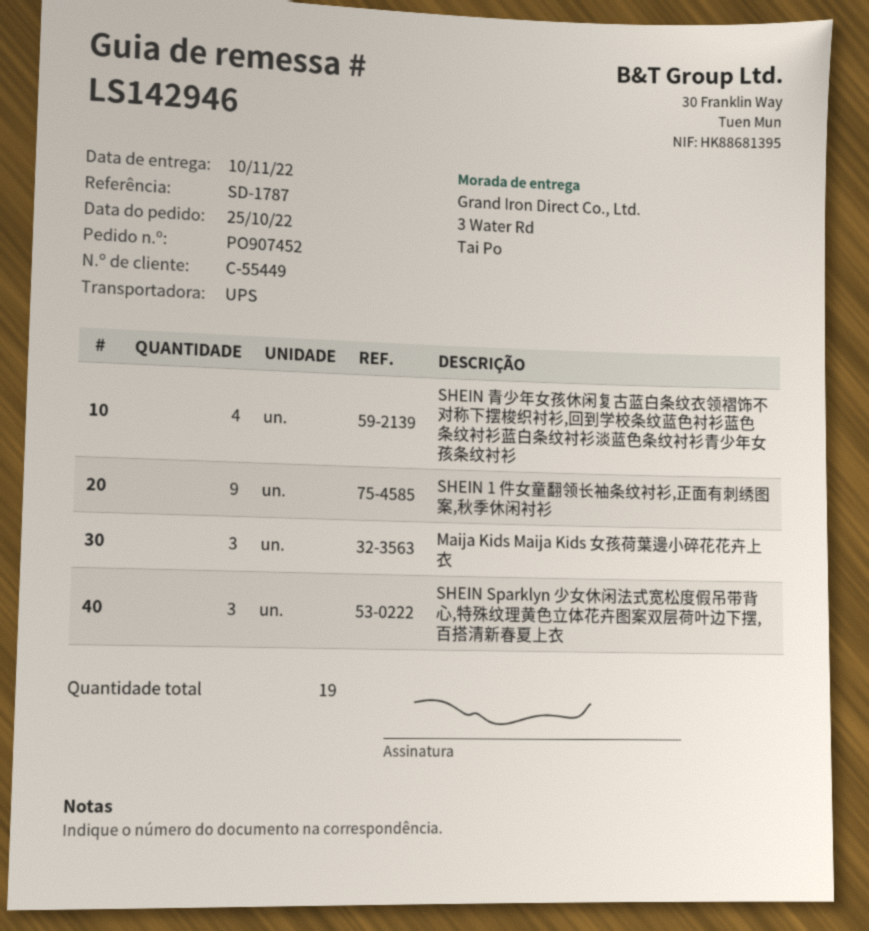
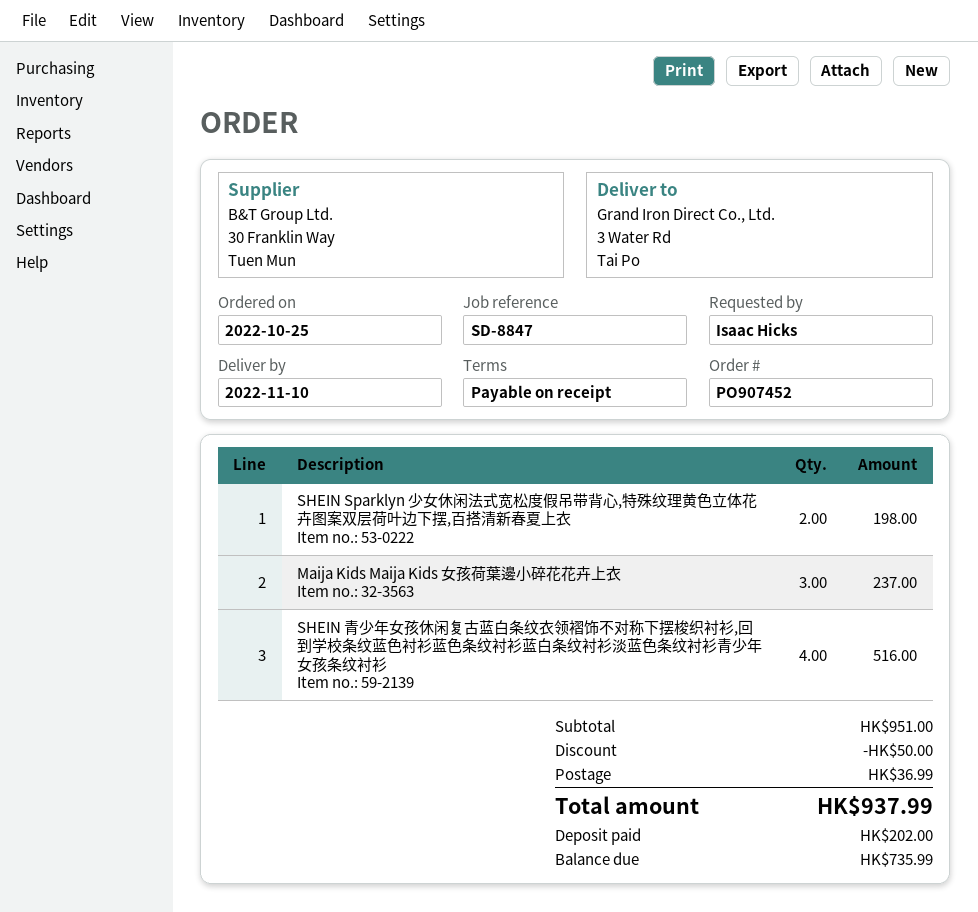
reference: SD-1787 -> SD-8847
SHEIN 1 件女童翻领长袖条纹衬衫,正面有刺绣图案,秋季休闲衬衫: 9 -> none
SHEIN Sparklyn 少女休闲法式宽松度假吊带背心,特殊纹理黄色立体花卉图案双层荷叶边下摆,百搭清新春夏上衣: 3 -> 2

